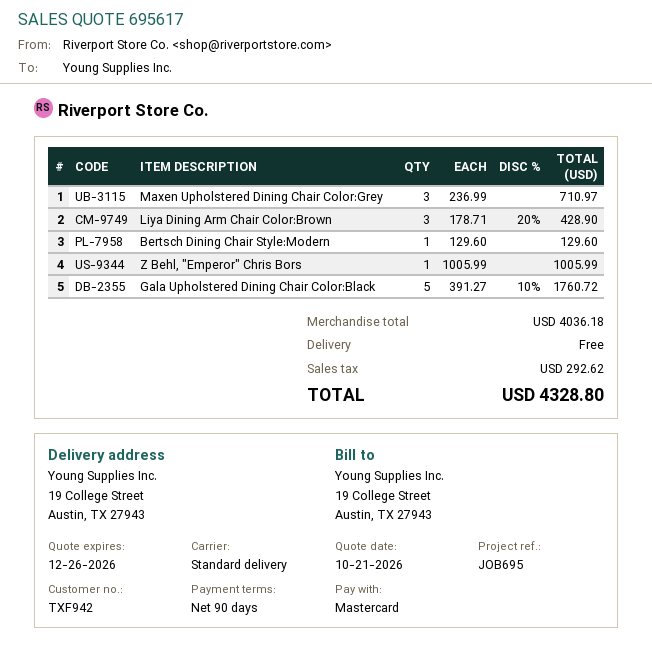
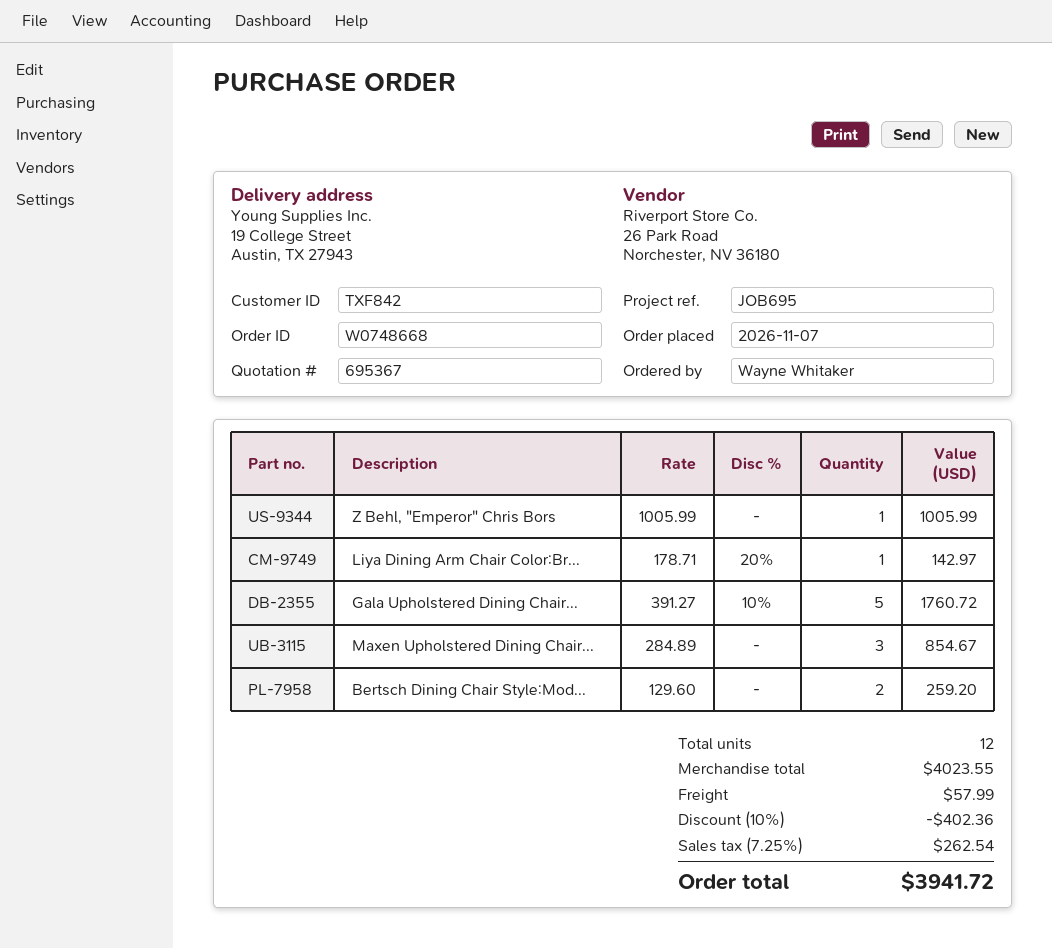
quote number: 695617 -> 695367
customer number: TXF942 -> TXF842
Maxen Upholstered Dining Chair Color:Grey: 3 x 236.99 = 710.97 -> 3 x 284.89 = 854.67
Liya Dining Arm Chair Color:Brown: 3 x 178.71 - 20% = 428.90 -> 1 x 178.71 - 20% = 142.97
Bertsch Dining Chair Style:Modern: 1 x 129.60 = 129.60 -> 2 x 129.60 = 259.20
subtotal: 4036.18 -> 4023.55
discount: none -> 10% = 402.36
shipping: 0.00 -> 57.99
tax: 292.62 -> 262.54
total: 4328.80 -> 3941.72

